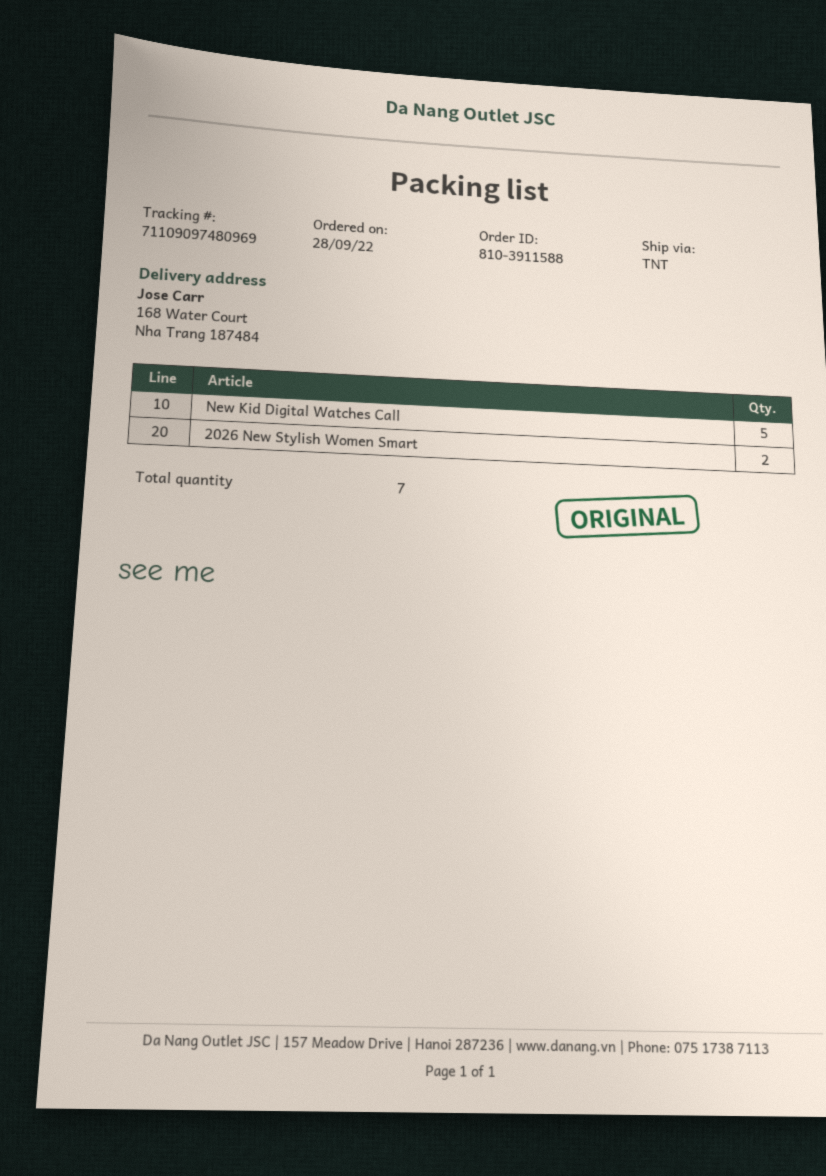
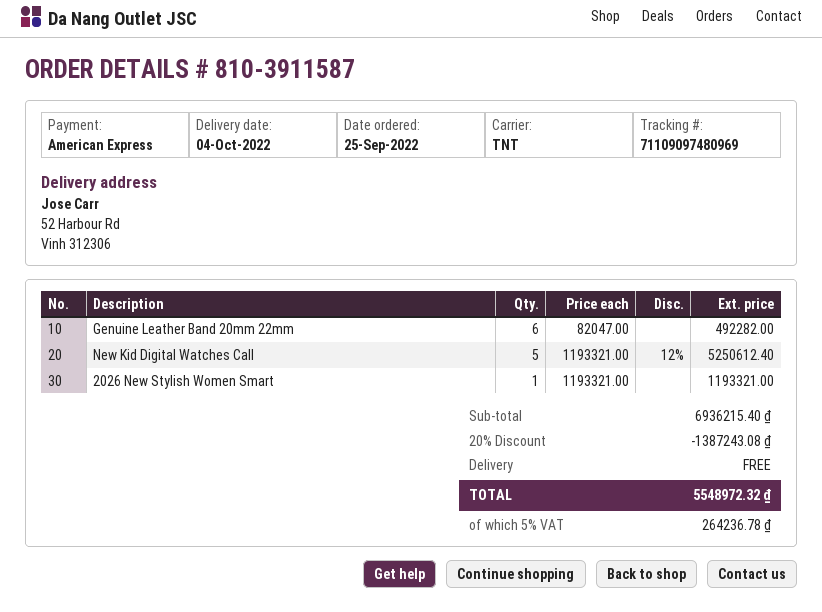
order number: 810-3911588 -> 810-3911587
order date: 2022-09-28 -> 2022-09-25
ship to: 168 Water Court, Nha Trang 187484 -> 52 Harbour Rd, Vinh 312306
2026 New Stylish Women Smart: 2 -> 1
Genuine Leather Band 20mm 22mm: none -> 6

